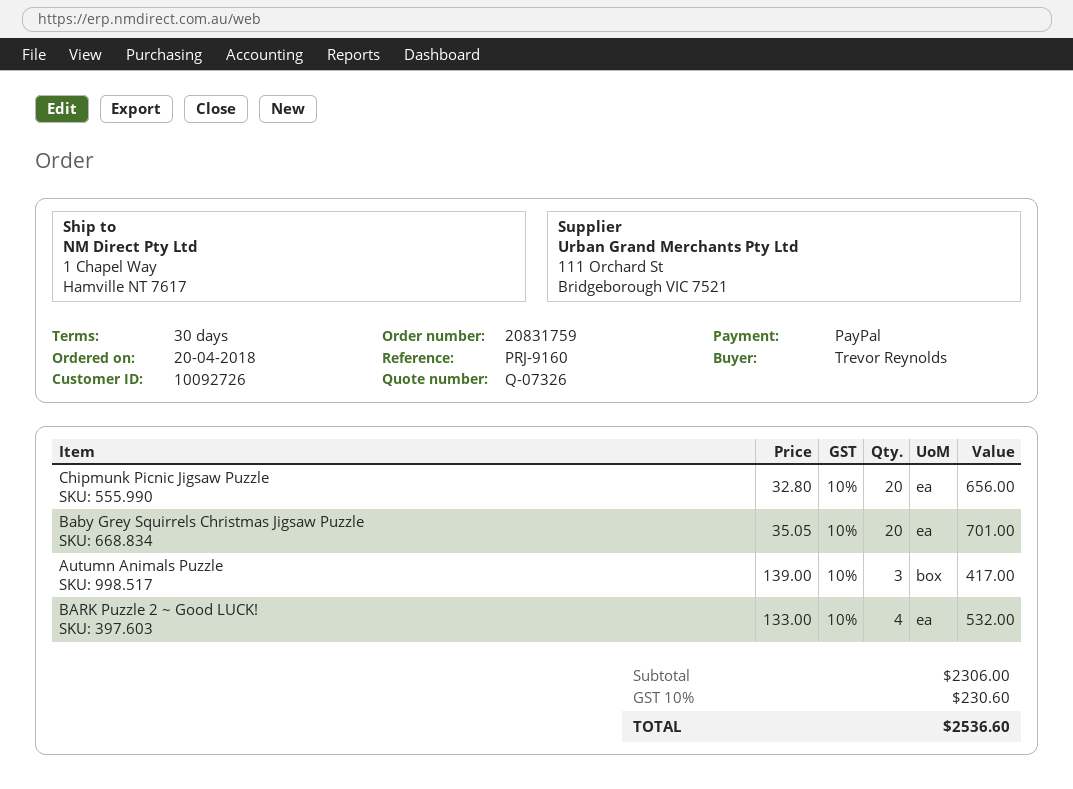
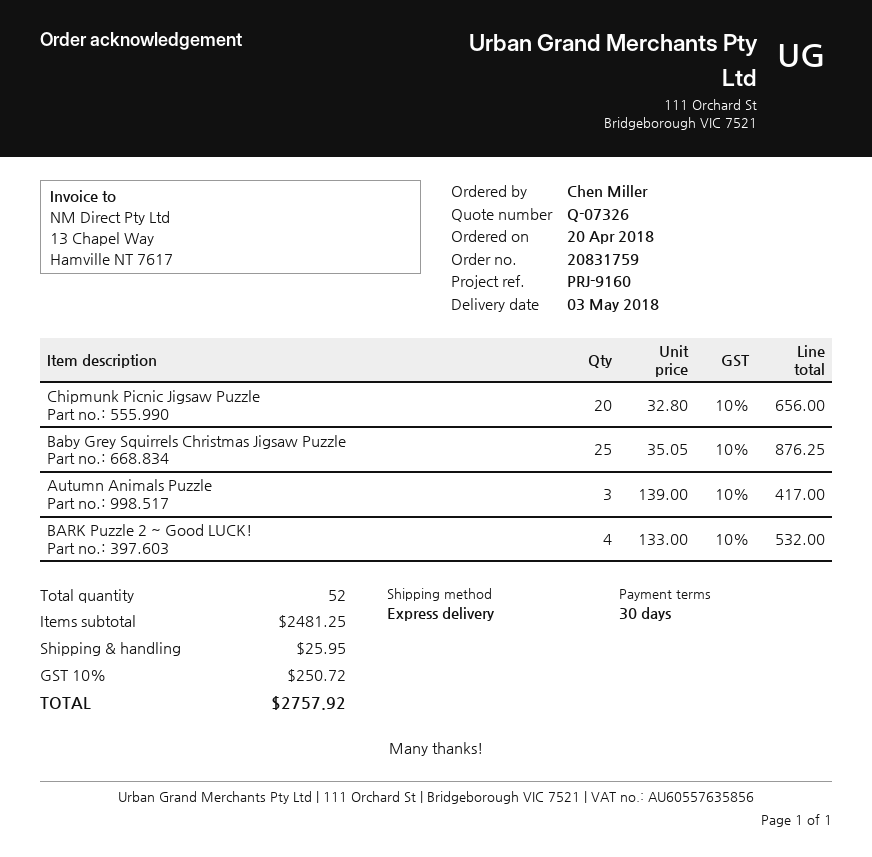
ordered by: Trevor Reynolds -> Chen Miller
Baby Grey Squirrels Christmas Jigsaw Puzzle: 20 x 35.05 = 701.00 -> 25 x 35.05 = 876.25
subtotal: 2306.00 -> 2481.25
shipping: none -> 25.95
tax: 10% = 230.60 -> 10% = 250.72
total: 2536.60 -> 2757.92

